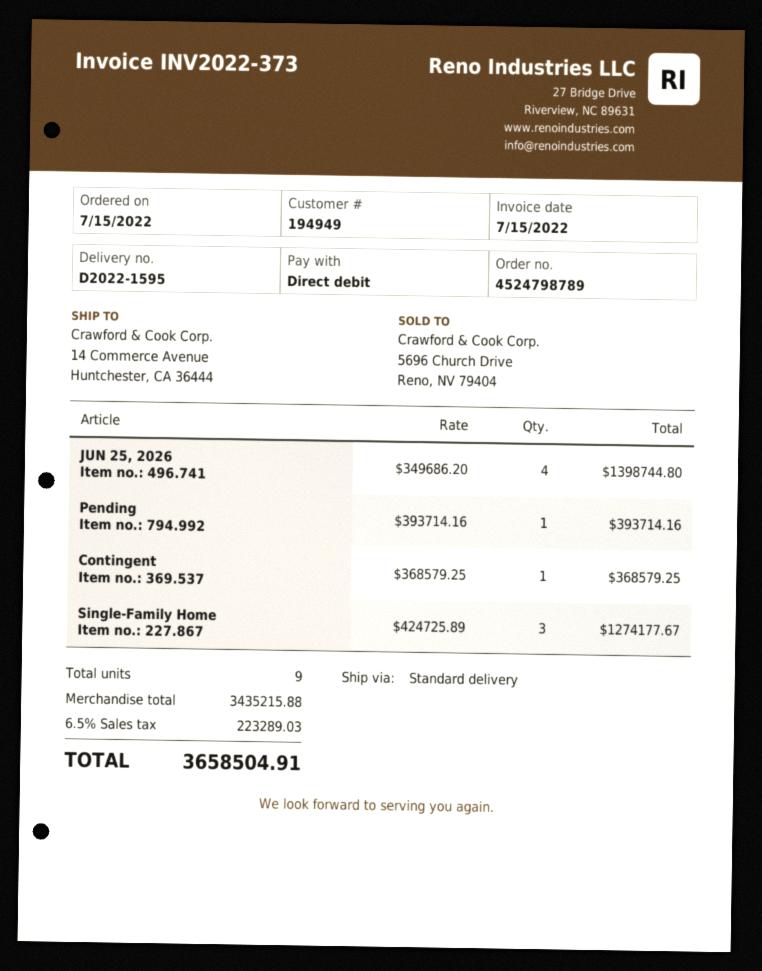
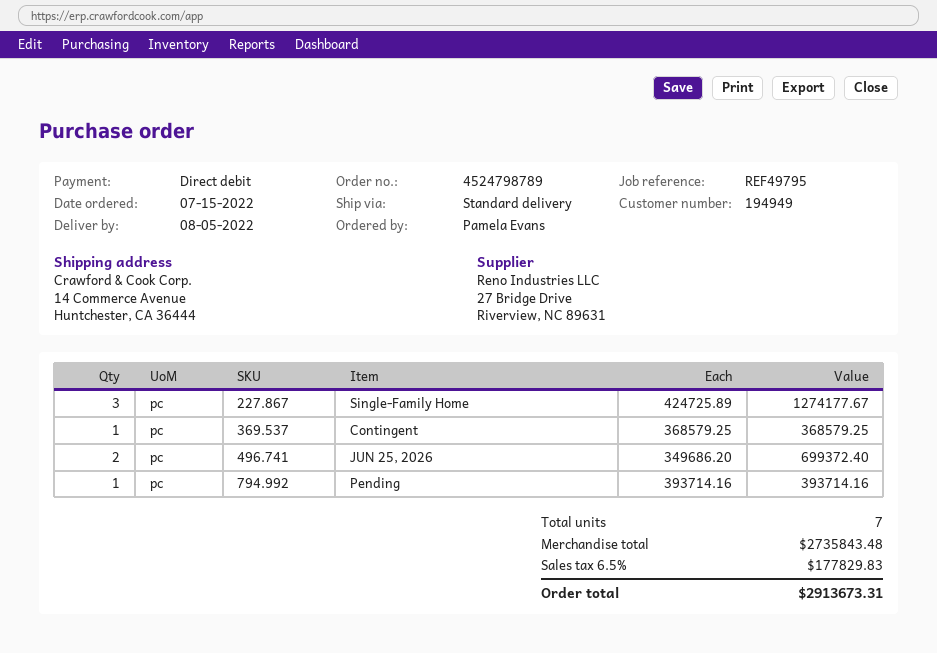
JUN 25, 2026: 4 x 349686.20 = 1398744.80 -> 2 x 349686.20 = 699372.40
total quantity: 9 -> 7
subtotal: 3435215.88 -> 2735843.48
tax: 6.5% = 223289.03 -> 6.5% = 177829.83
total: 3658504.91 -> 2913673.31

